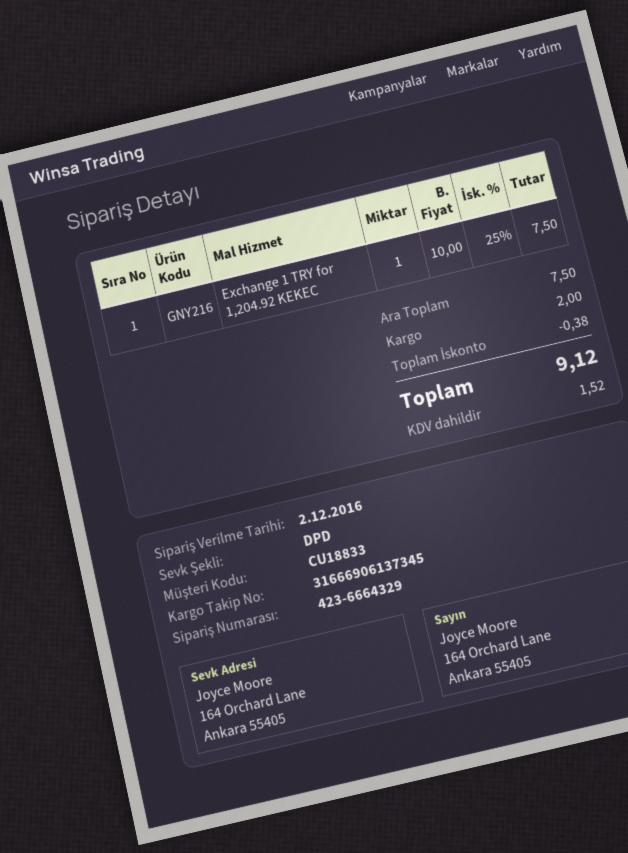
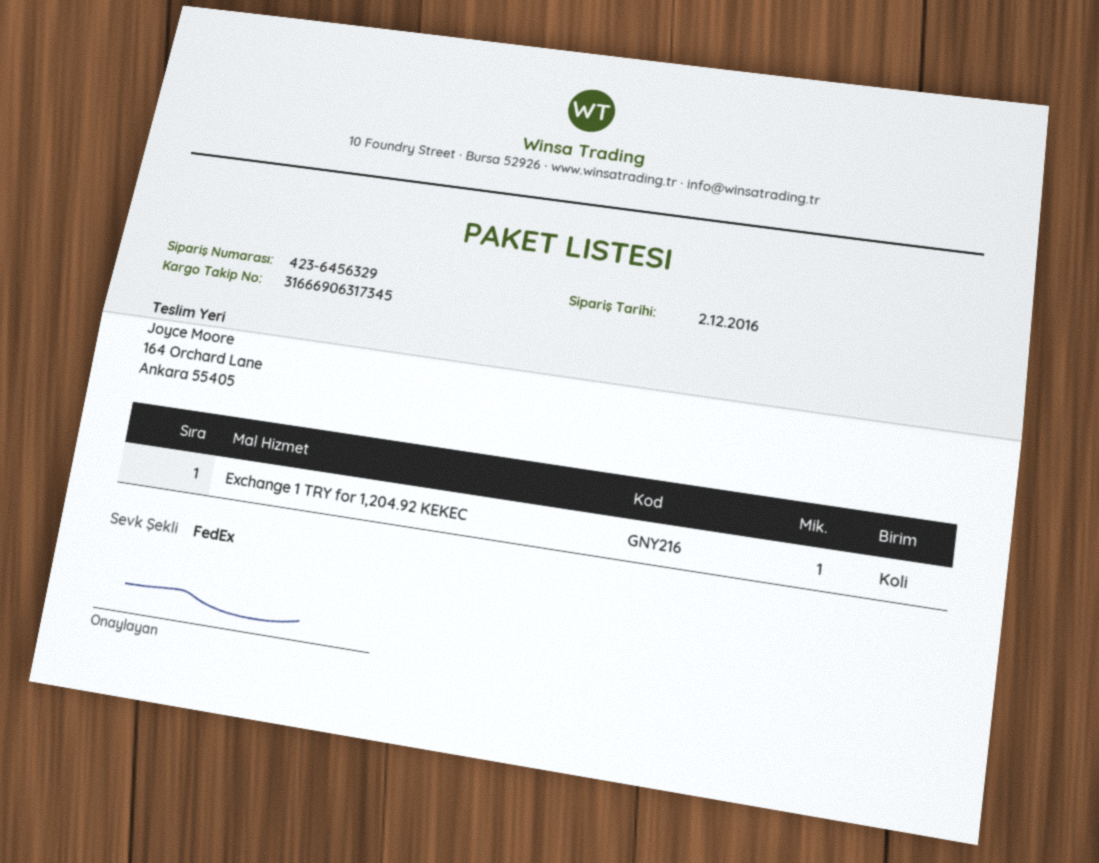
order number: 423-6664329 -> 423-6456329
shipping method: DPD -> FedEx
tracking number: 31666906137345 -> 31666906317345

